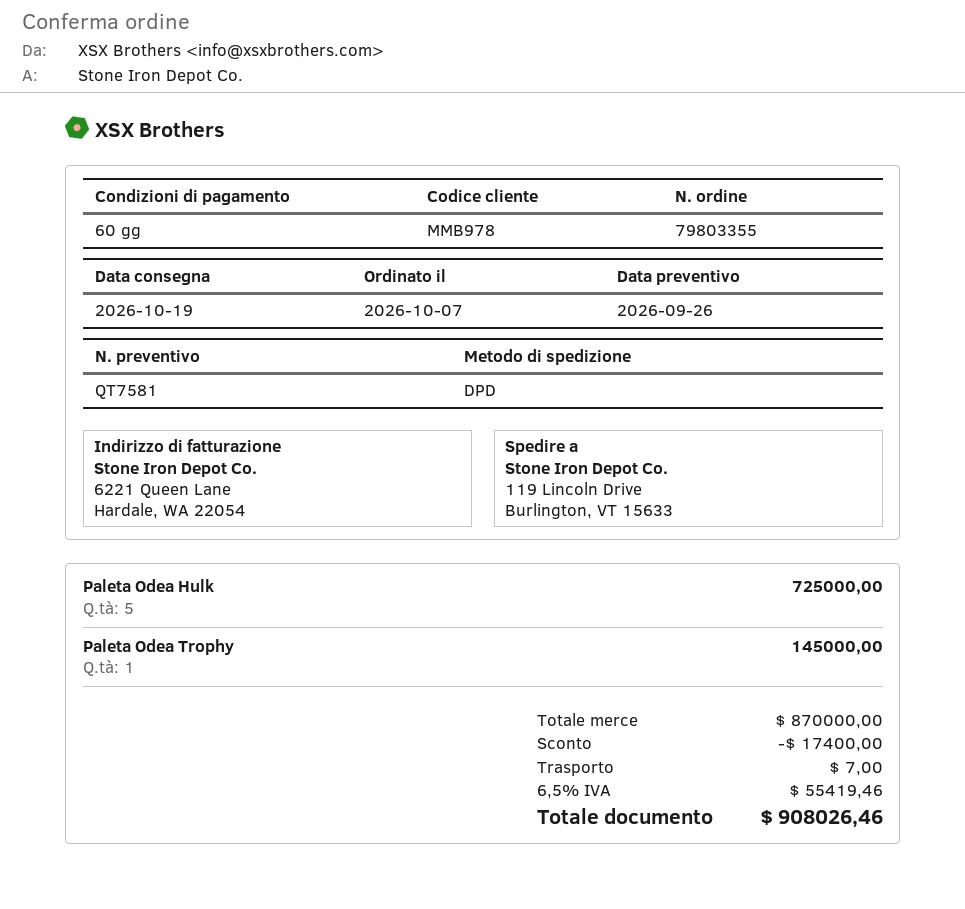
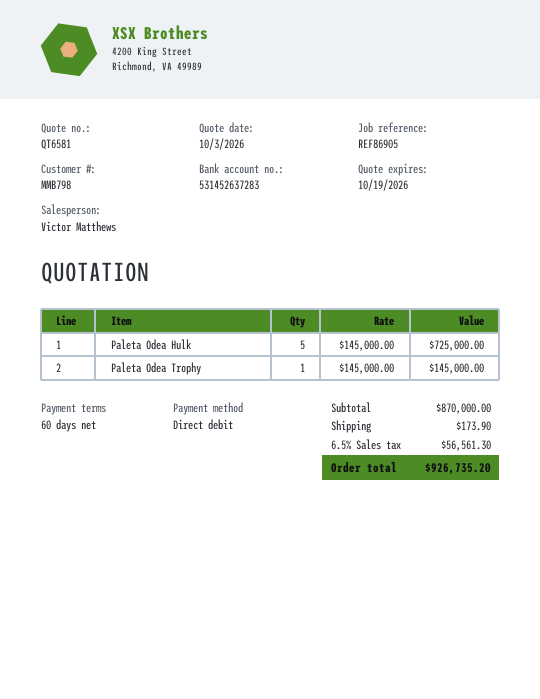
quote number: QT7581 -> QT6581
quote date: 2026-09-26 -> 2026-10-03
customer number: MMB978 -> MMB798
discount: 17400.00 -> none
shipping: 7.00 -> 173.90
tax: 6.5% = 55419.46 -> 6.5% = 56561.30
total: 908026.46 -> 926735.20

